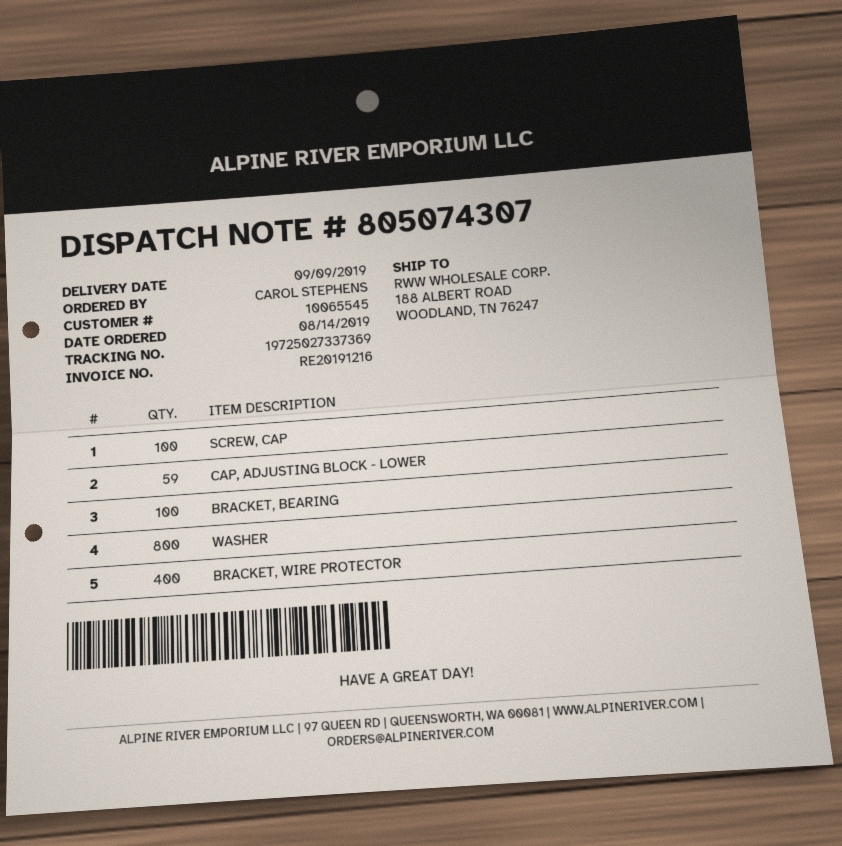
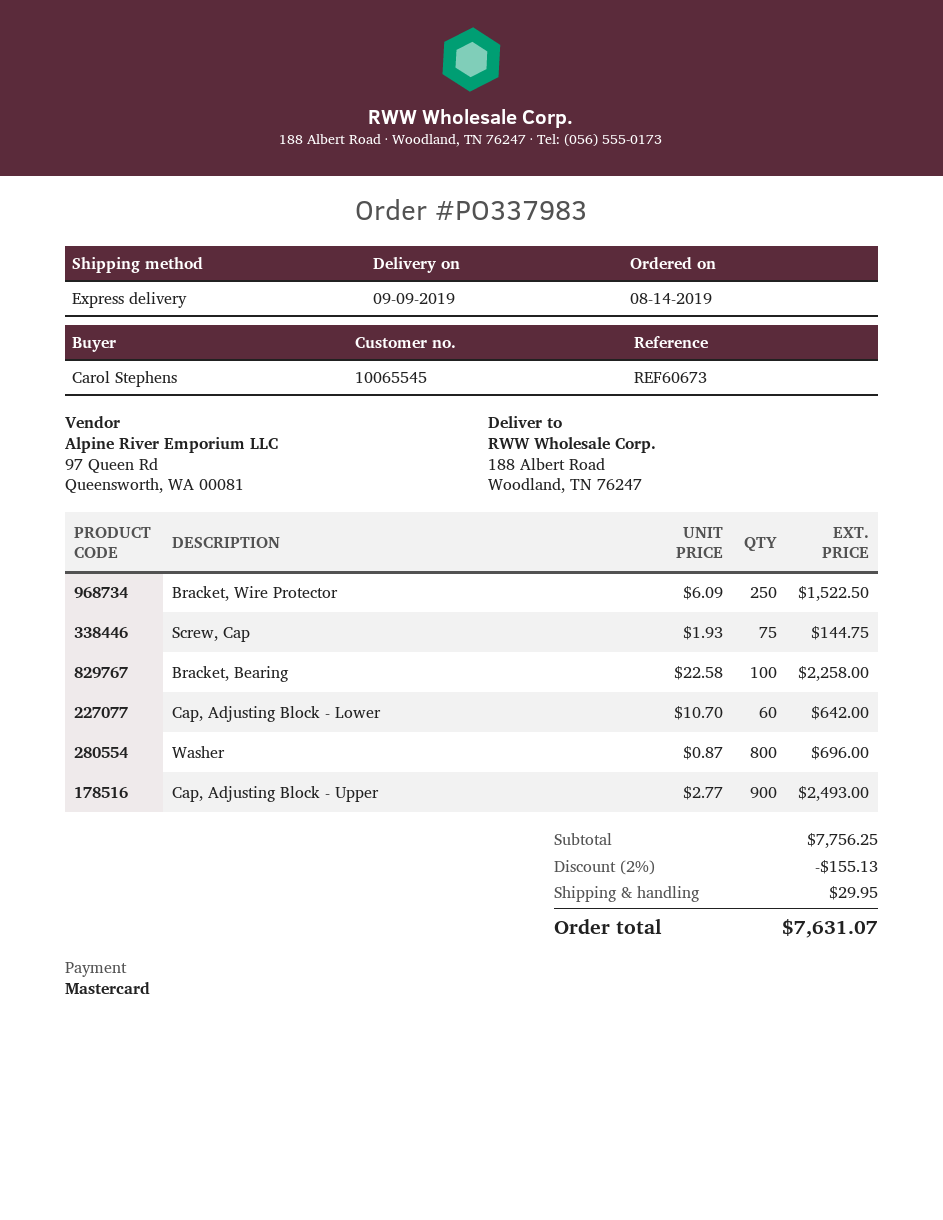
SCREW, CAP: 100 -> 75
CAP, ADJUSTING BLOCK - LOWER: 59 -> 60
BRACKET, WIRE PROTECTOR: 400 -> 250
Cap, Adjusting Block - Upper: none -> 900

